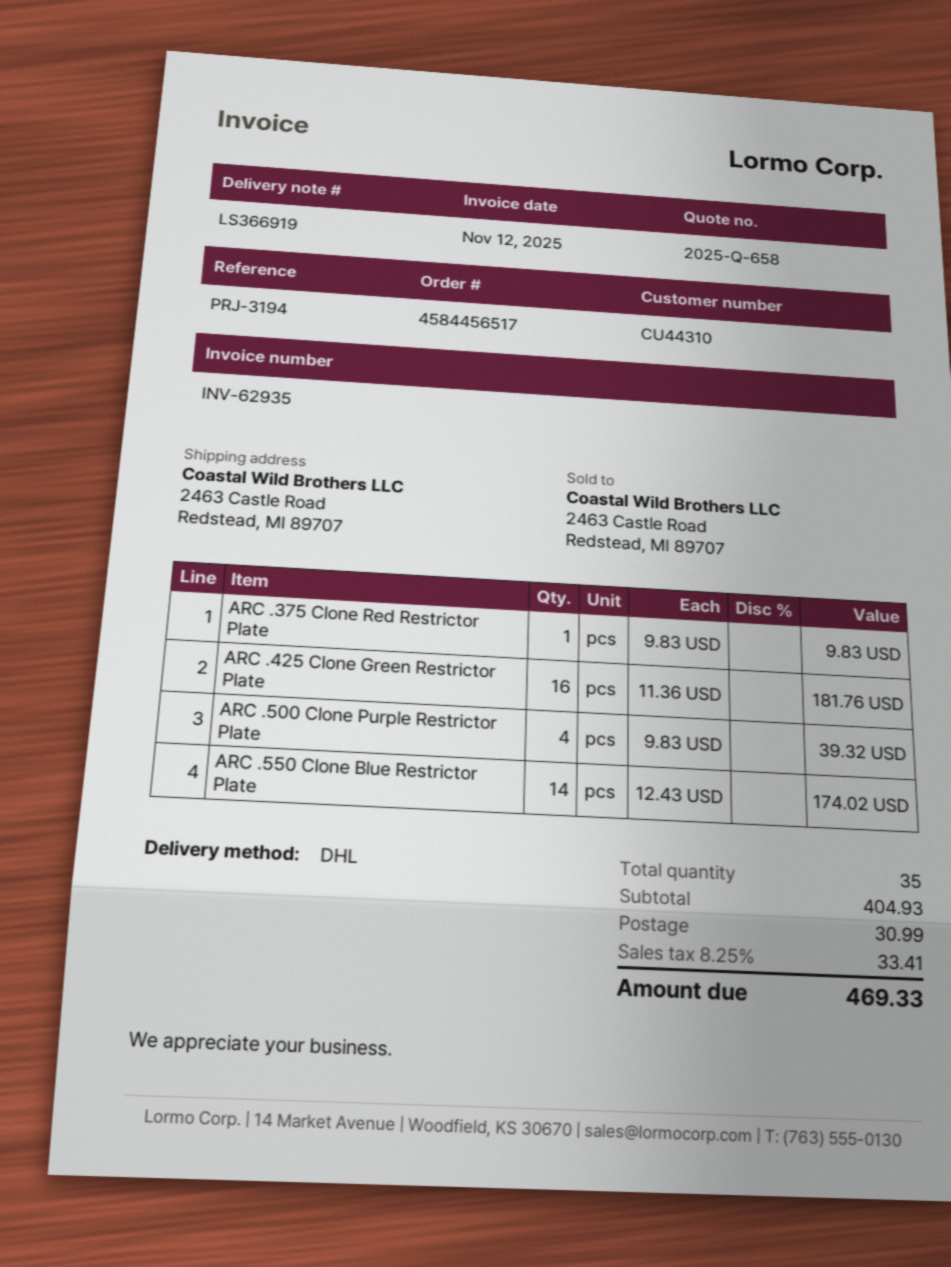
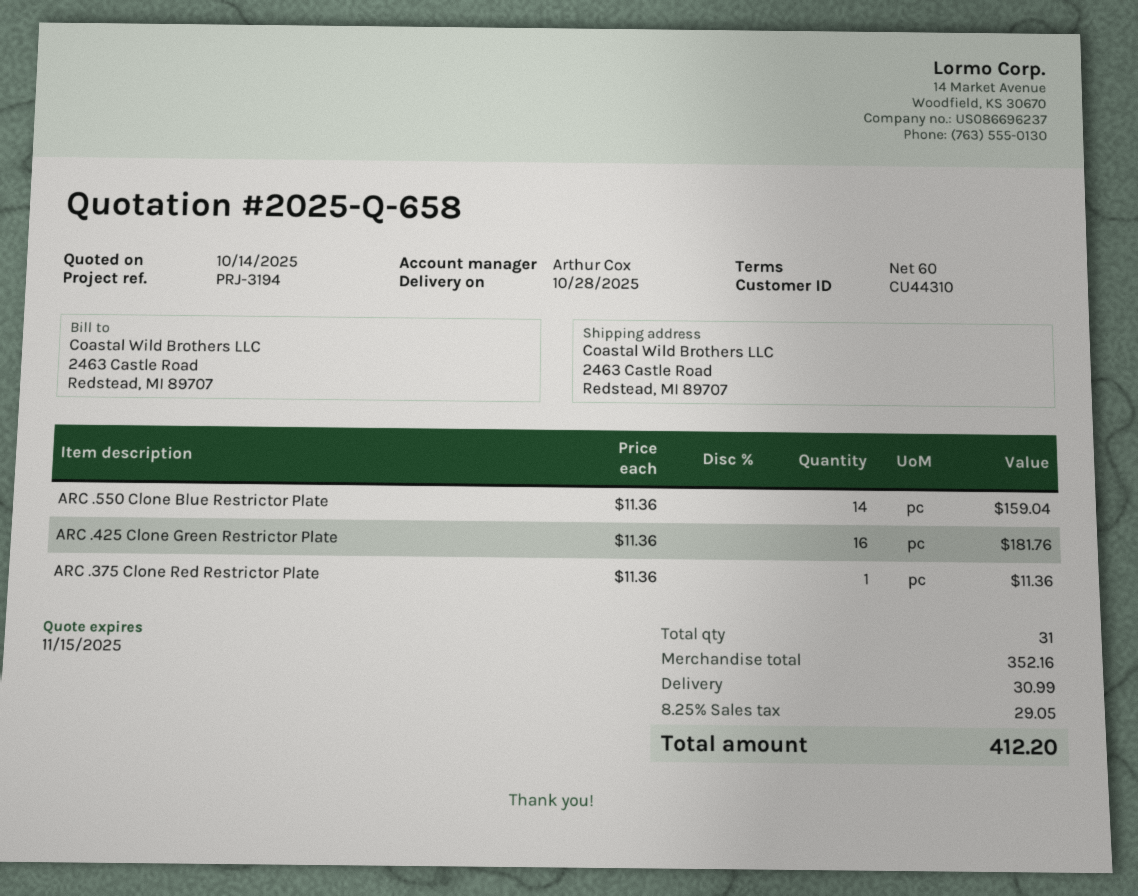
ARC .375 Clone Red Restrictor Plate: 1 x 9.83 = 9.83 -> 1 x 11.36 = 11.36
ARC .500 Clone Purple Restrictor Plate: 4 x 9.83 = 39.32 -> none
ARC .550 Clone Blue Restrictor Plate: 14 x 12.43 = 174.02 -> 14 x 11.36 = 159.04
total quantity: 35 -> 31
subtotal: 404.93 -> 352.16
tax: 8.25% = 33.41 -> 8.25% = 29.05
total: 469.33 -> 412.20

